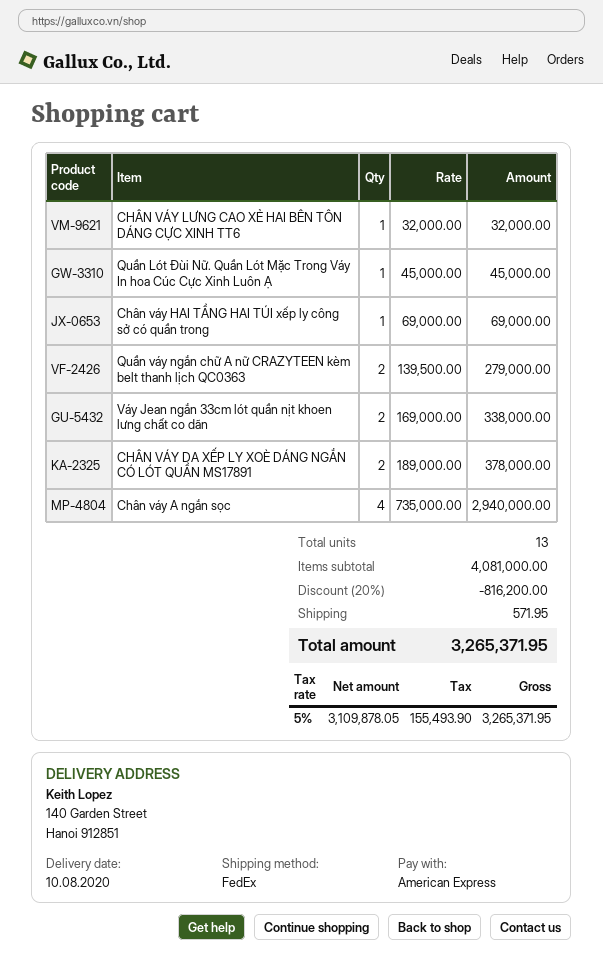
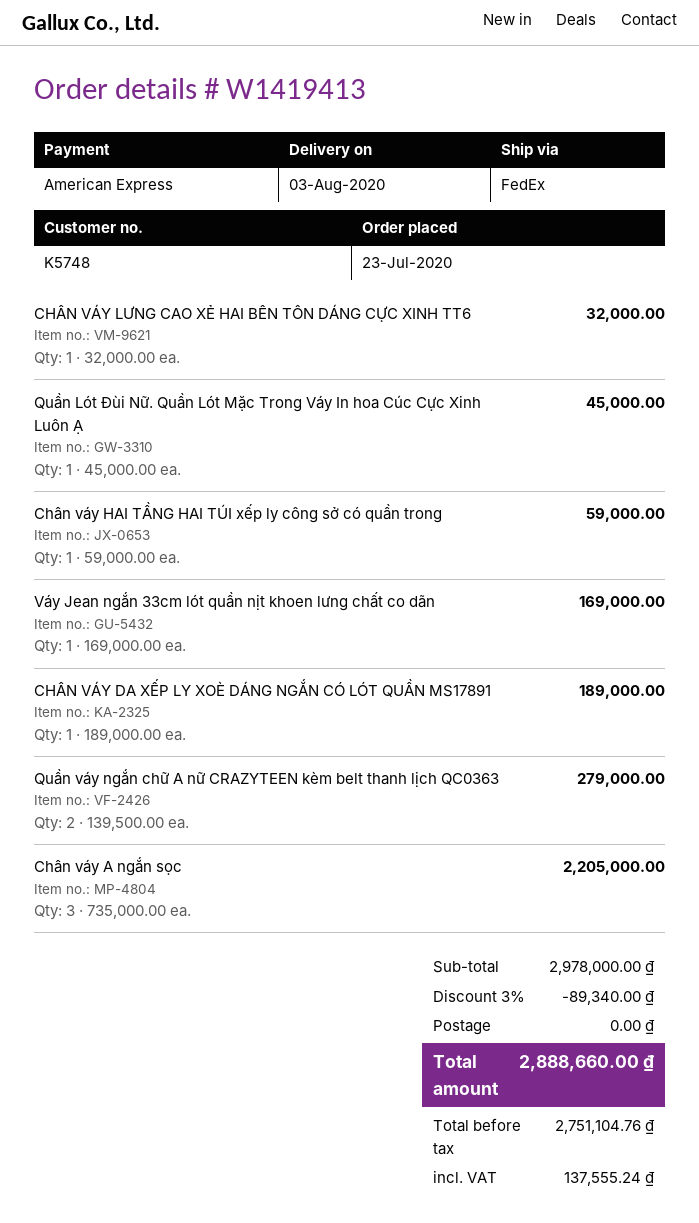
delivery date: 2020-08-10 -> 2020-08-03
Chân váy HAI TẦNG HAI TÚI xếp ly công sở có quần trong: 1 x 69000.00 = 69000.00 -> 1 x 59000.00 = 59000.00
Váy Jean ngắn 33cm lót quần nịt khoen lưng chất co dãn: 2 x 169000.00 = 338000.00 -> 1 x 169000.00 = 169000.00
CHÂN VÁY DA XẾP LY XOÈ DÁNG NGẮN CÓ LÓT QUẦN MS17891: 2 x 189000.00 = 378000.00 -> 1 x 189000.00 = 189000.00
Chân váy A ngắn sọc: 4 x 735000.00 = 2940000.00 -> 3 x 735000.00 = 2205000.00
subtotal: 4081000.00 -> 2978000.00
discount: 20% = 816200.00 -> 3% = 89340.00
shipping: 571.95 -> 0.00
net: 3109878.05 -> 2751104.76
tax: 155493.90 -> 137555.24
total: 3265371.95 -> 2888660.00

